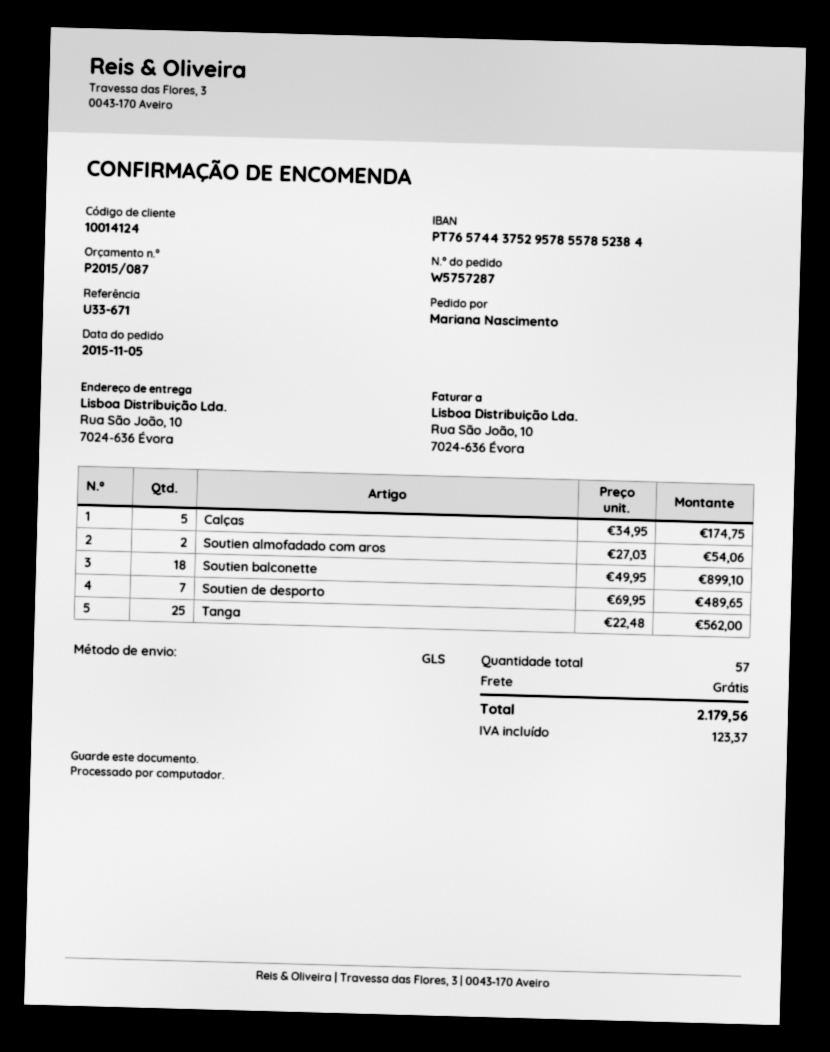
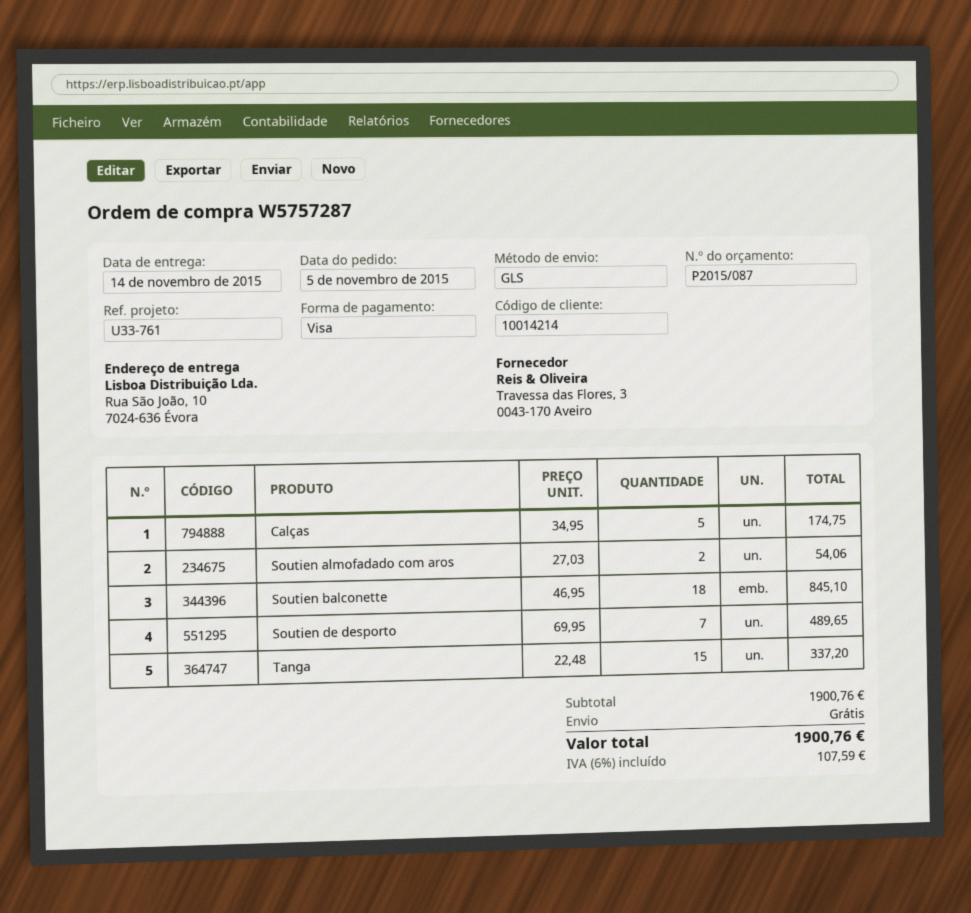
customer number: 10014124 -> 10014214
reference: U33-671 -> U33-761
Soutien balconette: 18 x 49.95 = 899.10 -> 18 x 46.95 = 845.10
Tanga: 25 x 22.48 = 562.00 -> 15 x 22.48 = 337.20
tax: 123.37 -> 107.59
total: 2179.56 -> 1900.76

